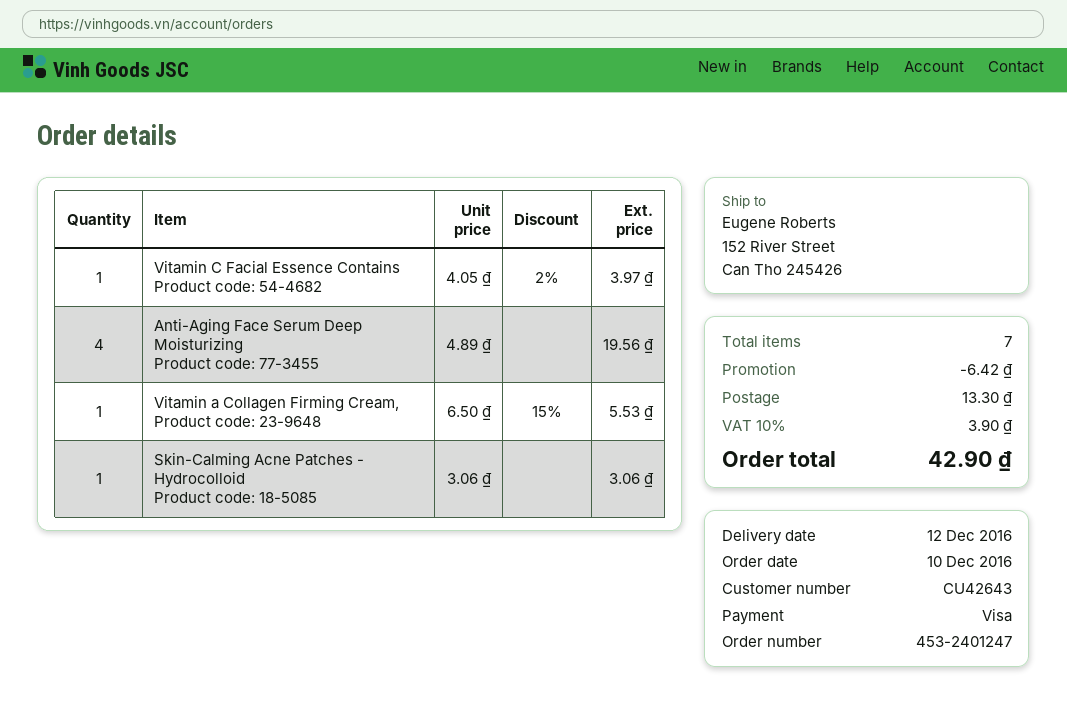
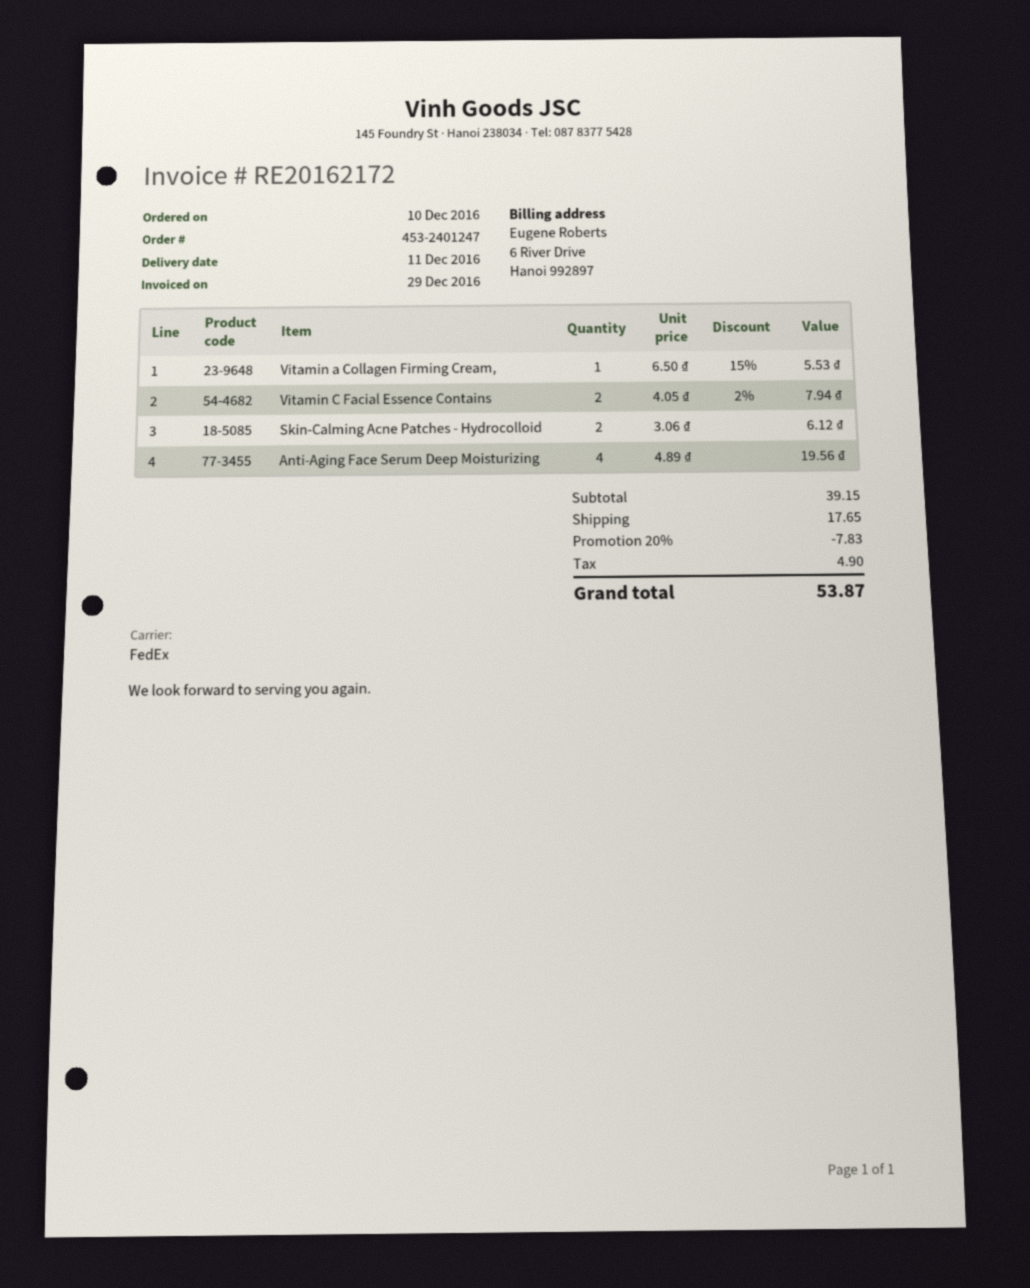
delivery date: 2016-12-12 -> 2016-12-11
Vitamin C Facial Essence Contains: 1 x 4.05 - 2% = 3.97 -> 2 x 4.05 - 2% = 7.94
Skin-Calming Acne Patches - Hydrocolloid: 1 x 3.06 = 3.06 -> 2 x 3.06 = 6.12
discount: 6.42 -> 7.83
shipping: 13.30 -> 17.65
tax: 3.90 -> 4.90
total: 42.90 -> 53.87

